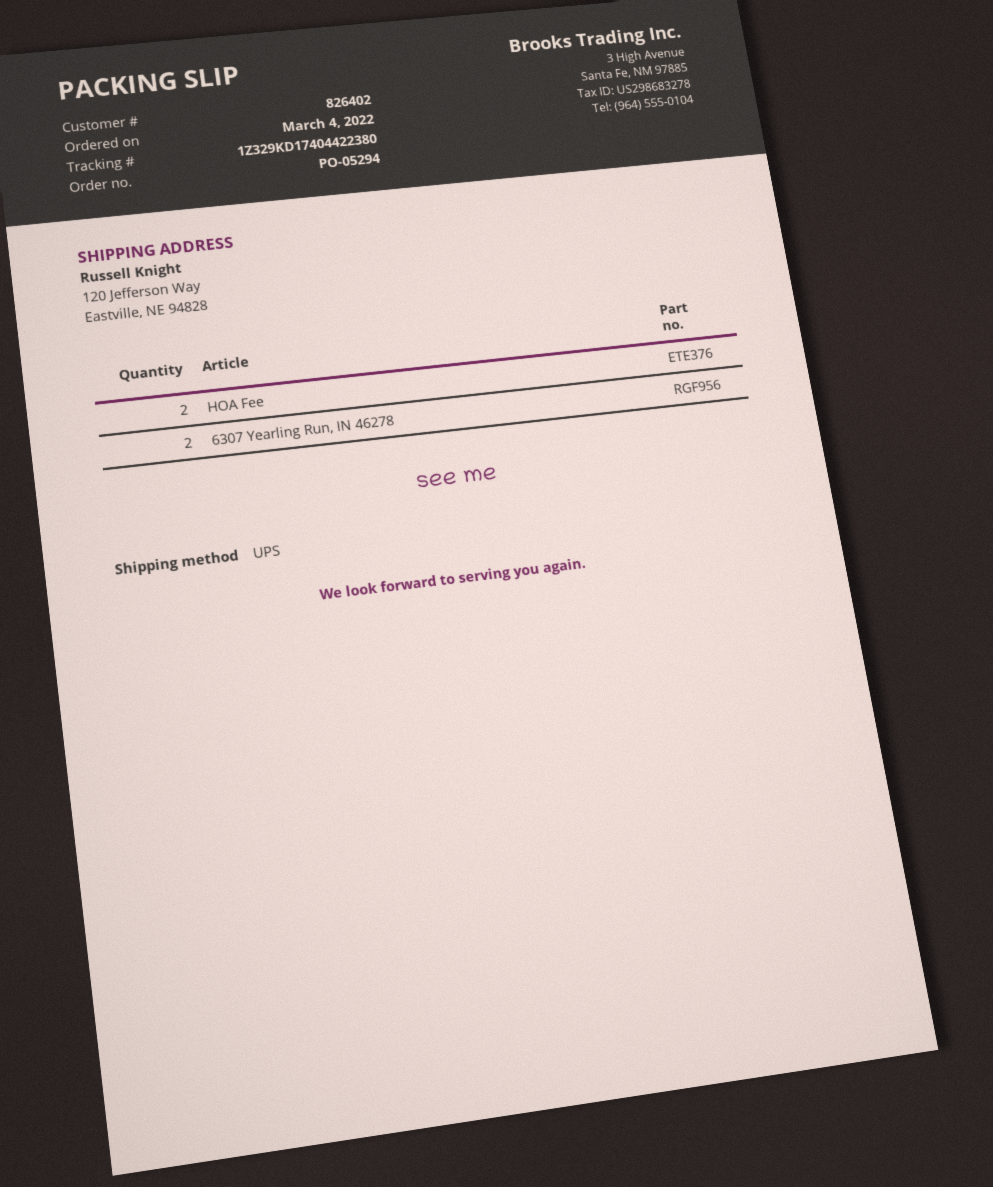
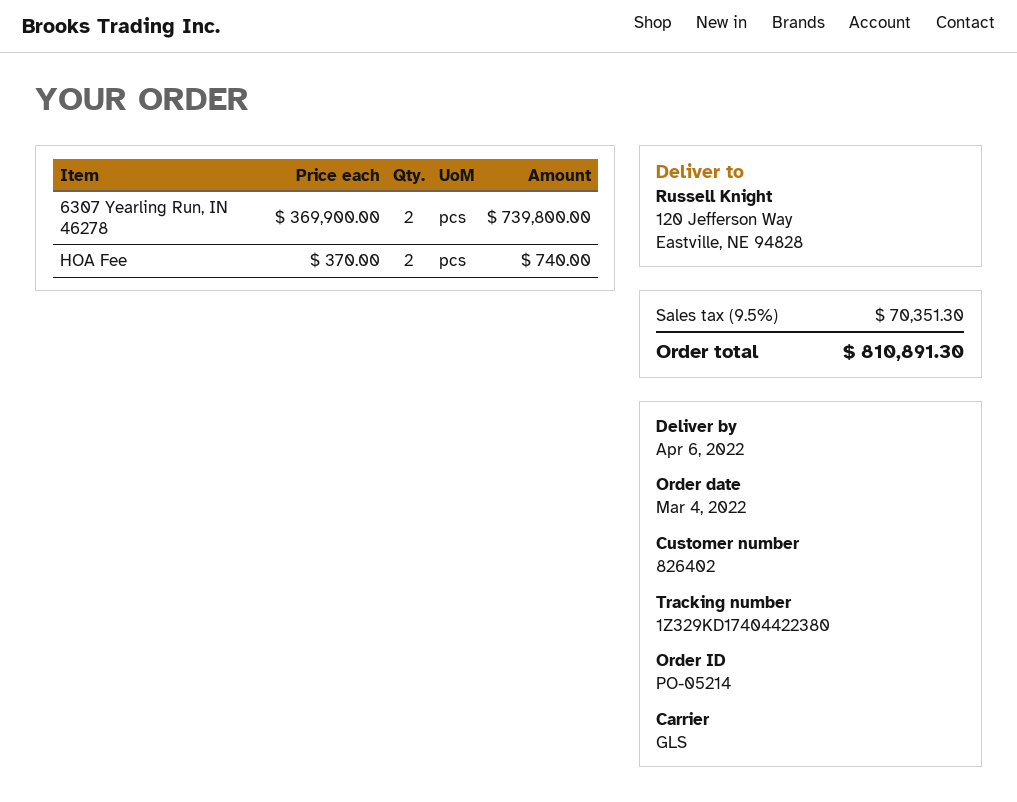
order number: PO-05294 -> PO-05214
shipping method: UPS -> GLS

